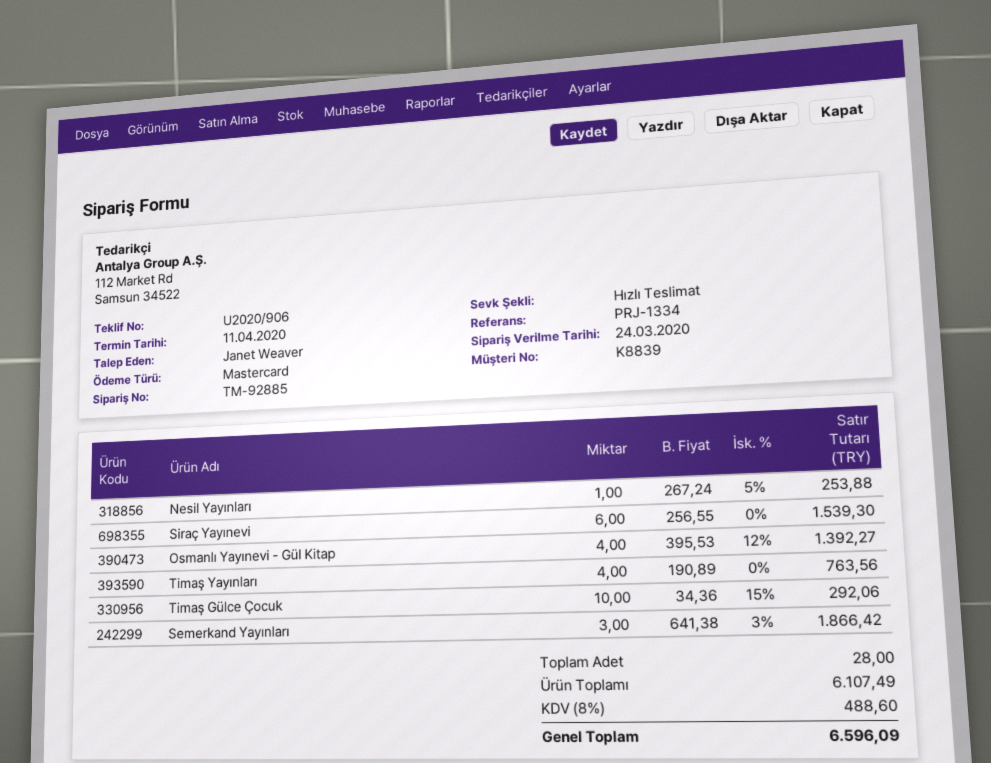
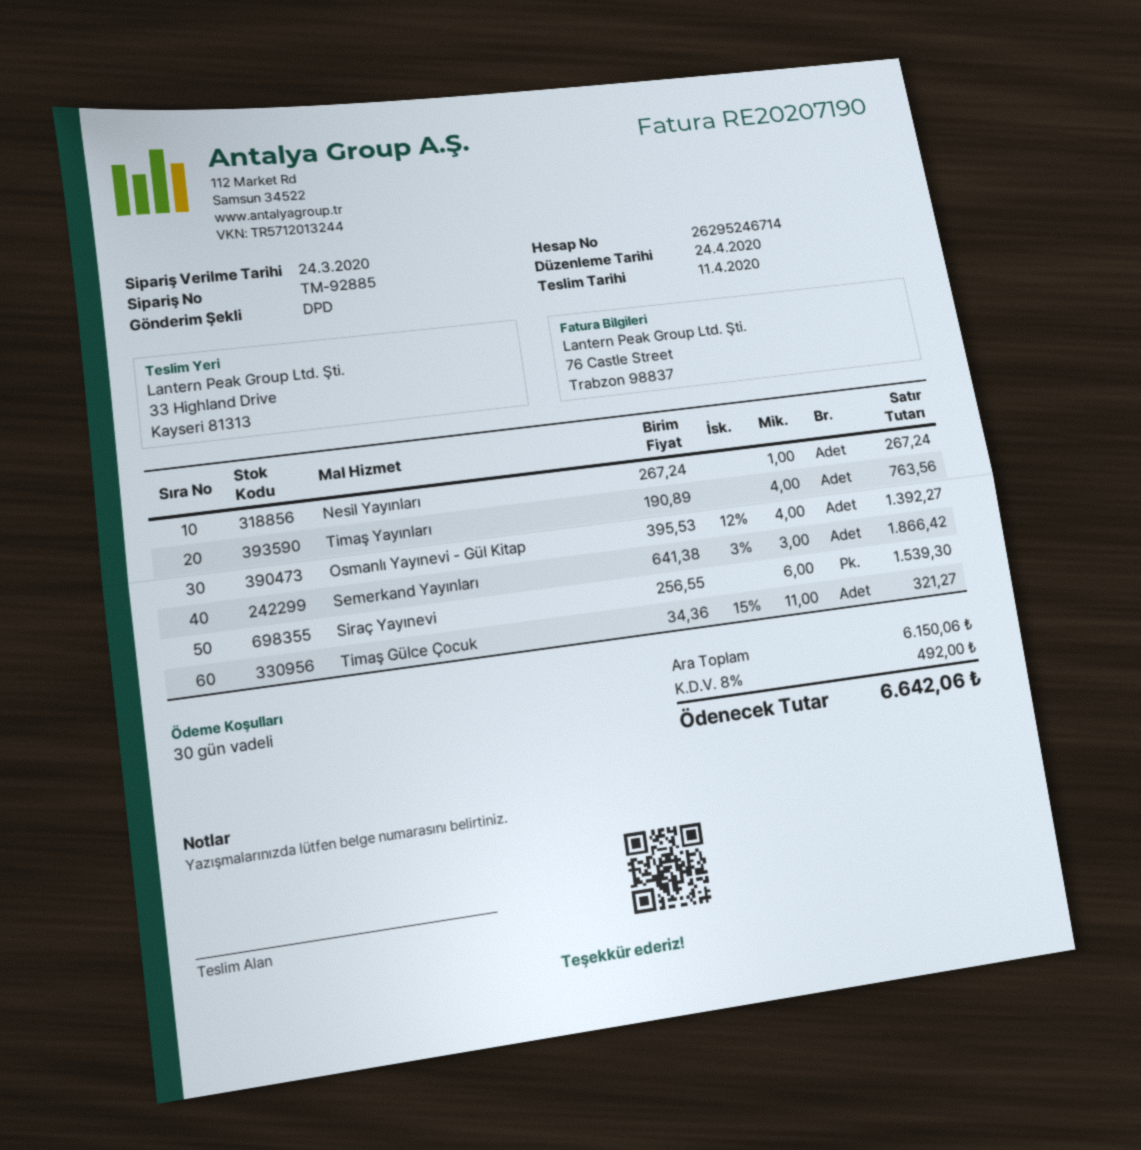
shipping method: express -> DPD
Nesil Yayınları: 1 x 267.24 - 5% = 253.88 -> 1 x 267.24 = 267.24
Timaş Gülce Çocuk: 10 x 34.36 - 15% = 292.06 -> 11 x 34.36 - 15% = 321.27
subtotal: 6107.49 -> 6150.06
tax: 8% = 488.60 -> 8% = 492.00
total: 6596.09 -> 6642.06

